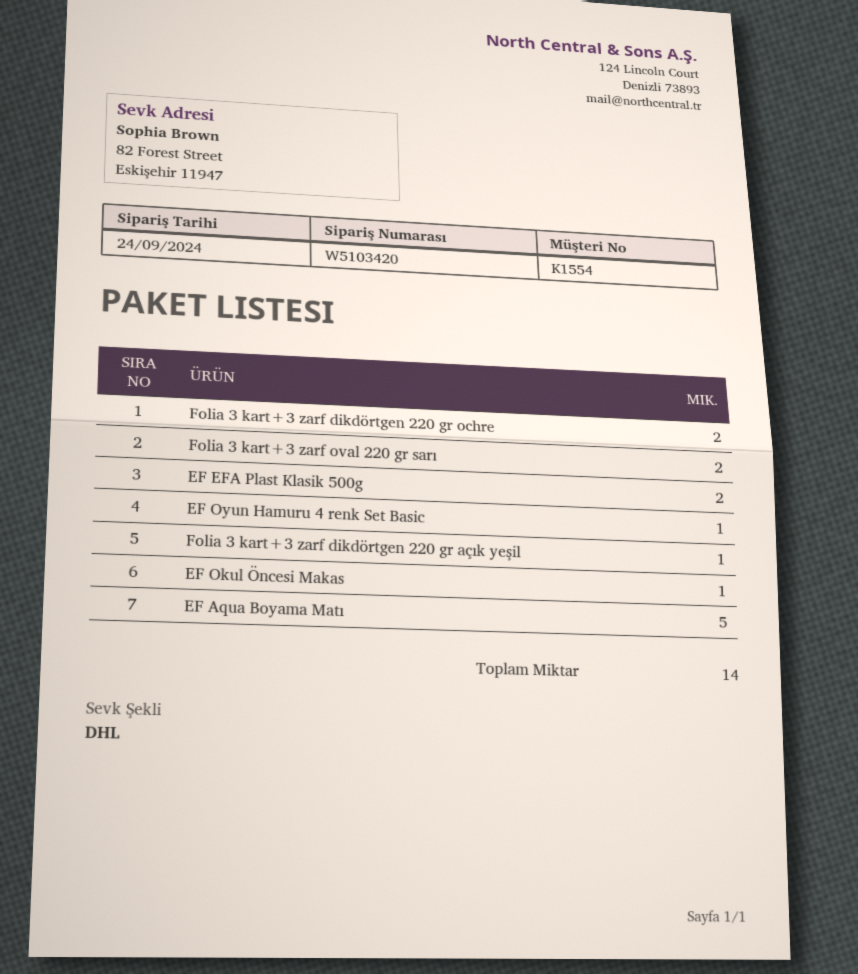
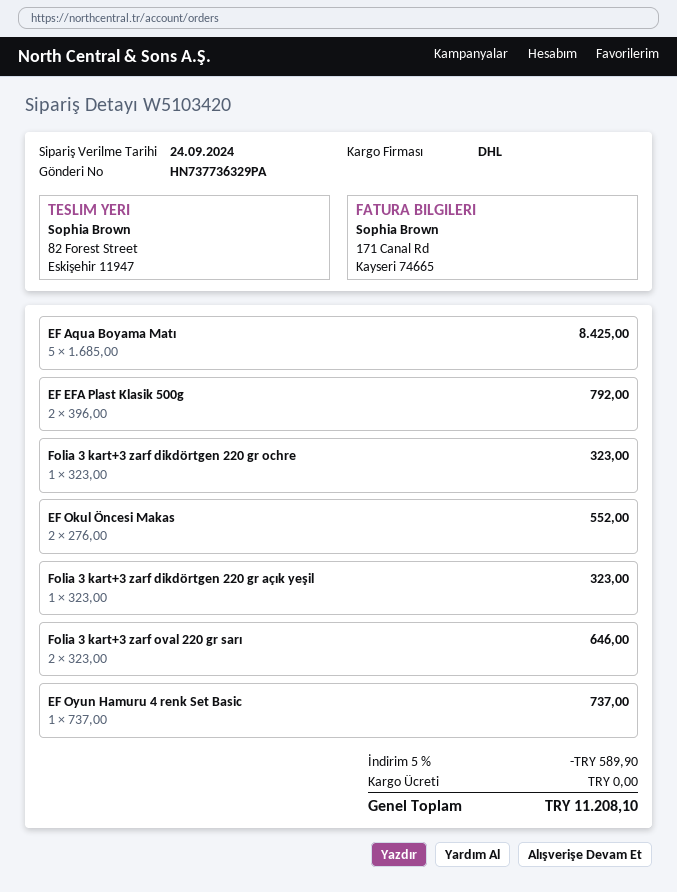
Folia 3 kart+3 zarf dikdörtgen 220 gr ochre: 2 -> 1
EF Okul Öncesi Makas: 1 -> 2

